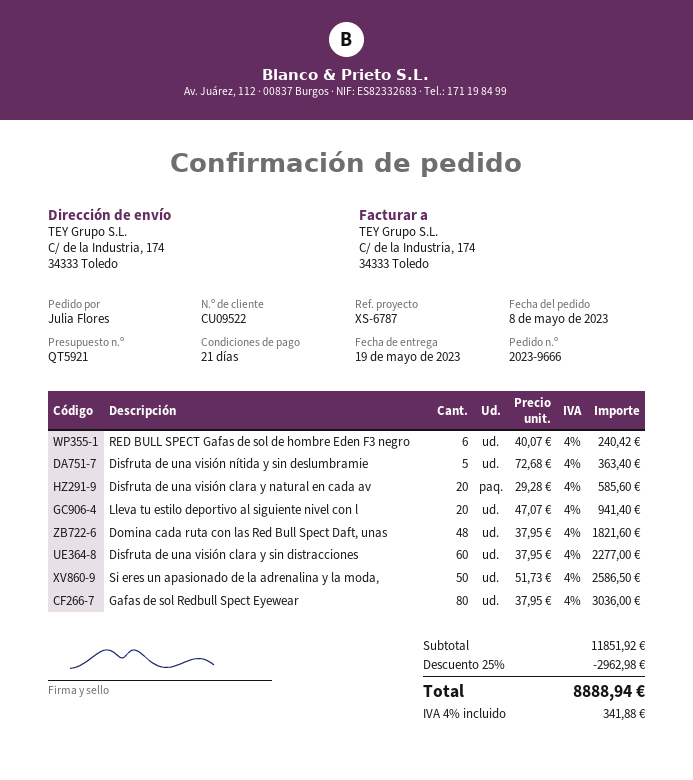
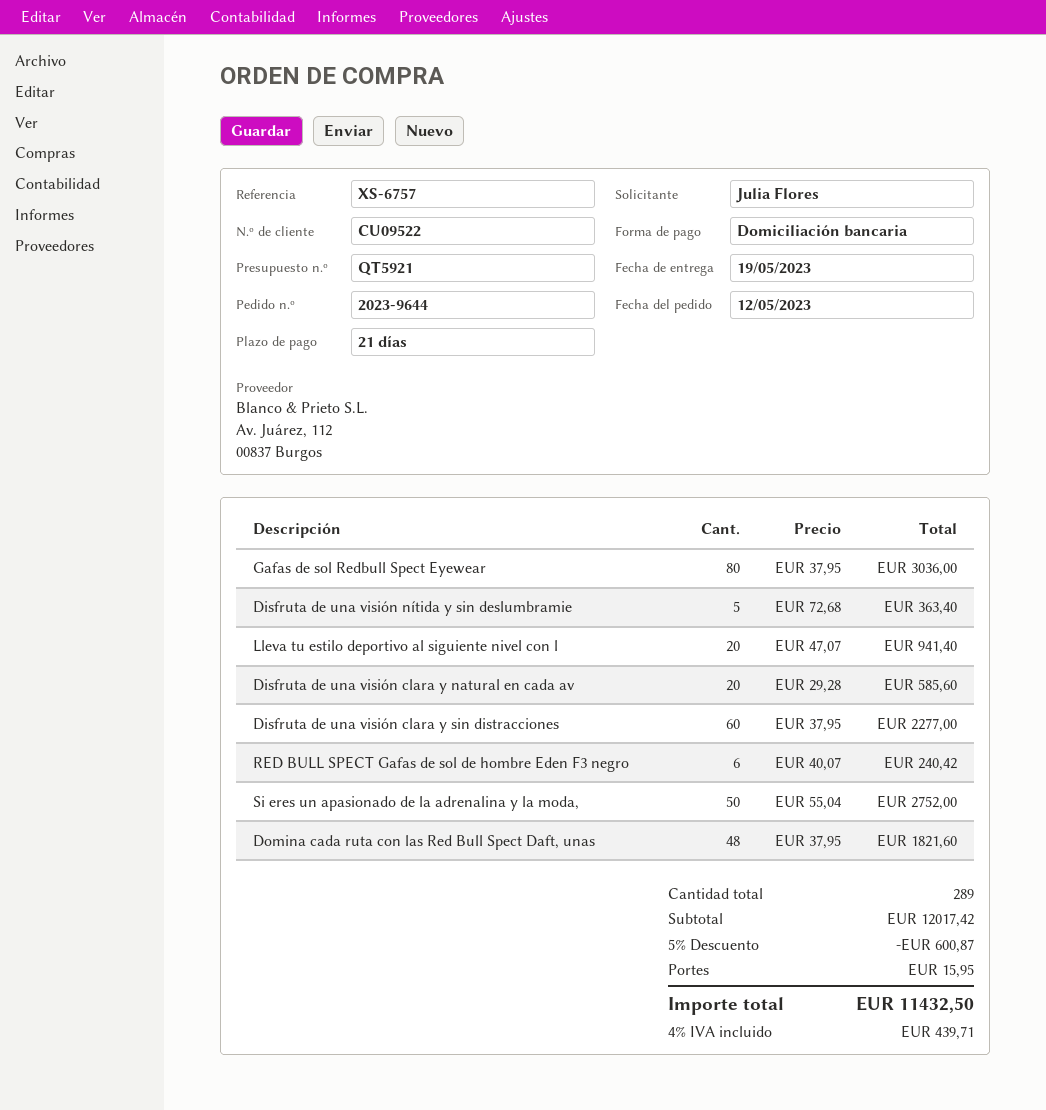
order number: 2023-9666 -> 2023-9644
order date: 2023-05-08 -> 2023-05-12
reference: XS-6787 -> XS-6757
Si eres un apasionado de la adrenalina y la moda,: 50 x 51.73 = 2586.50 -> 50 x 55.04 = 2752.00
subtotal: 11851.92 -> 12017.42
discount: 25% = 2962.98 -> 5% = 600.87
shipping: none -> 15.95
tax: 4% = 341.88 -> 4% = 439.71
total: 8888.94 -> 11432.50

